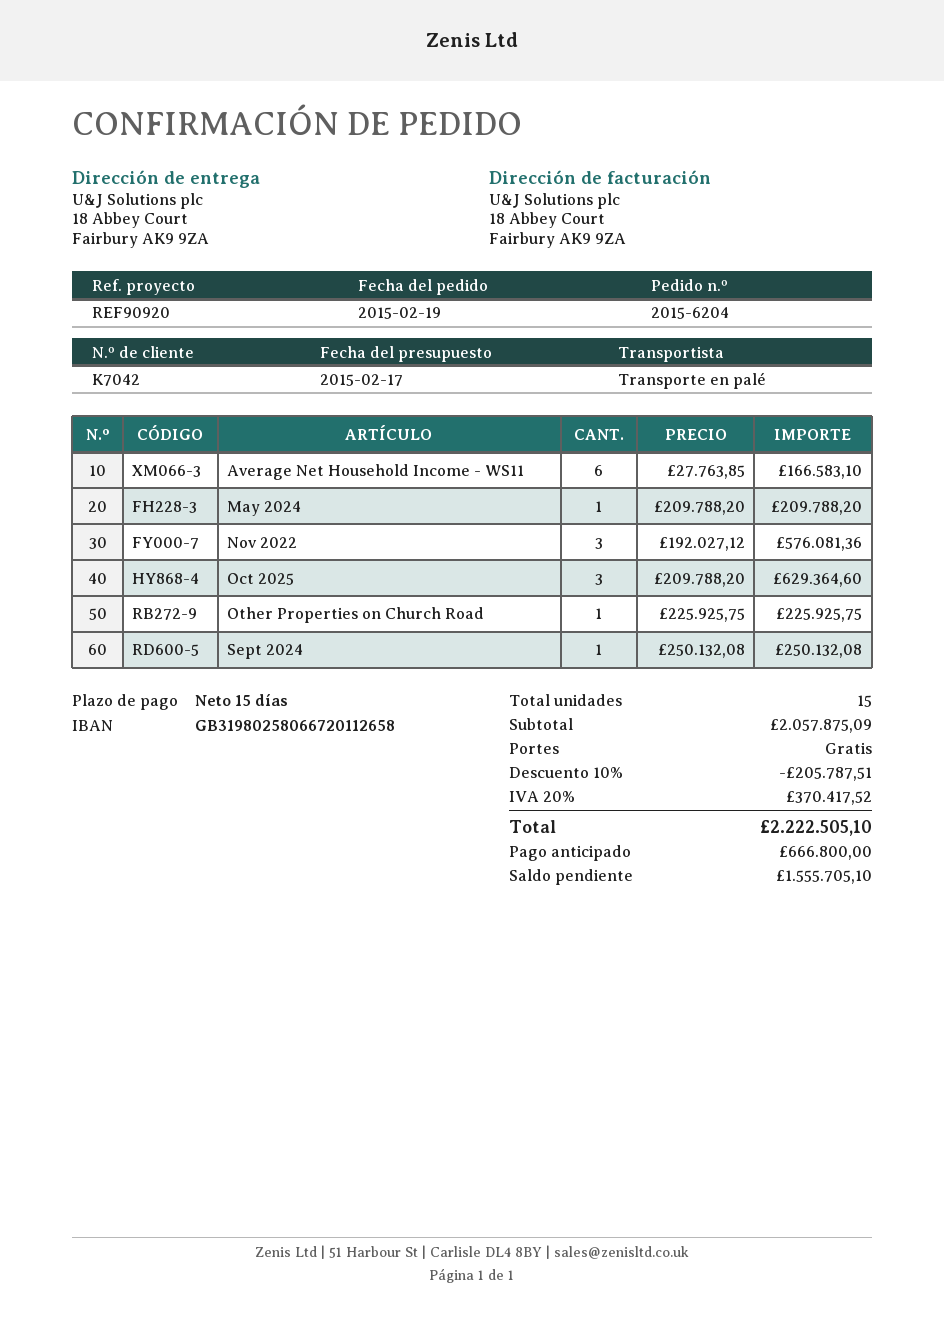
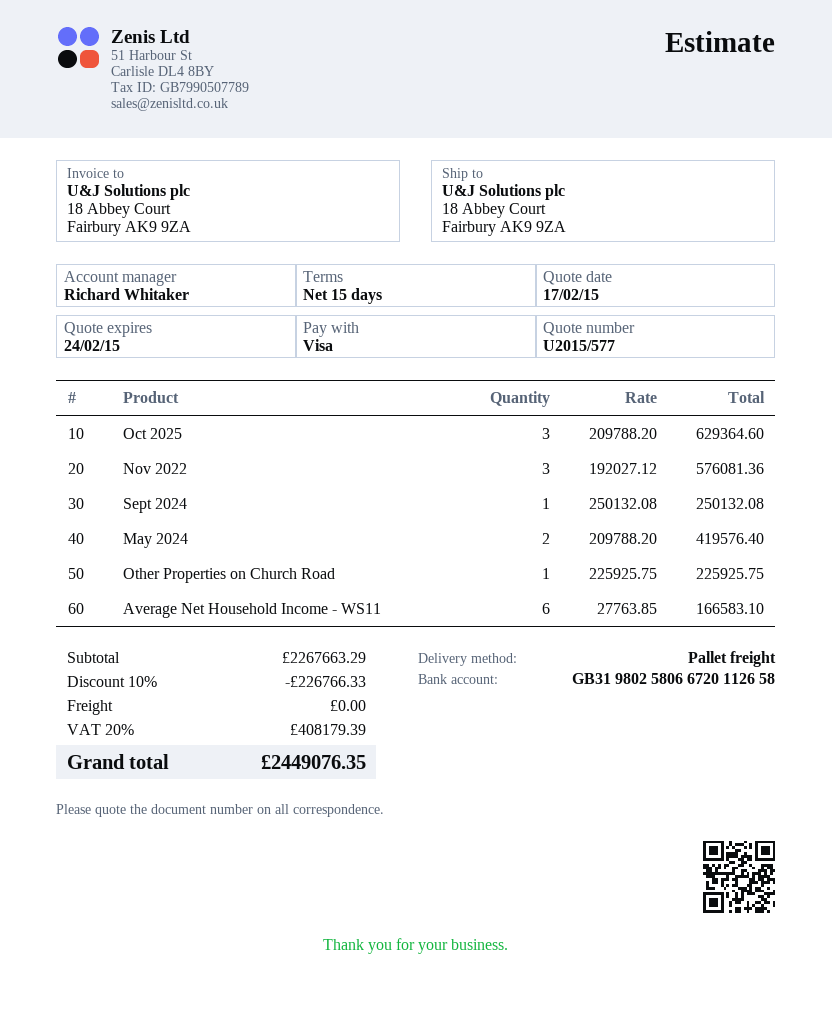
May 2024: 1 x 209788.20 = 209788.20 -> 2 x 209788.20 = 419576.40
subtotal: 2057875.09 -> 2267663.29
discount: 10% = 205787.51 -> 10% = 226766.33
tax: 20% = 370417.52 -> 20% = 408179.39
total: 2222505.10 -> 2449076.35

